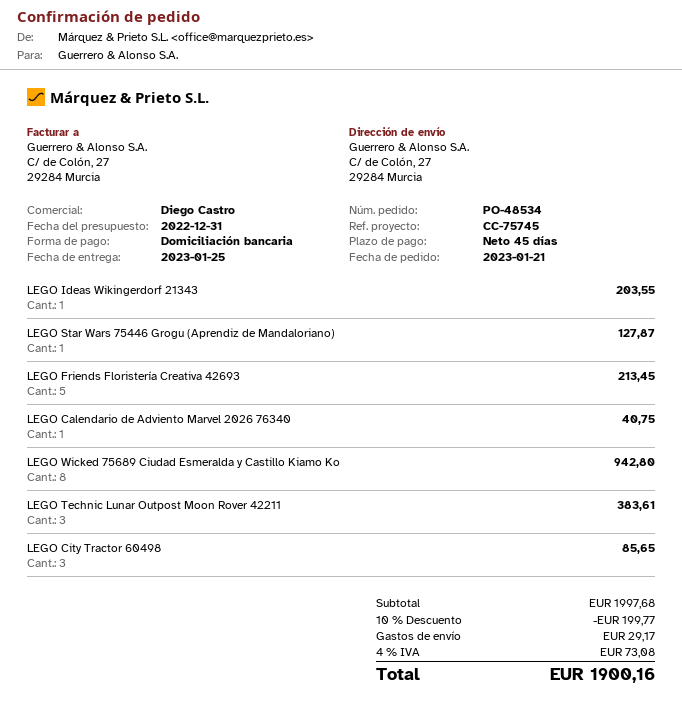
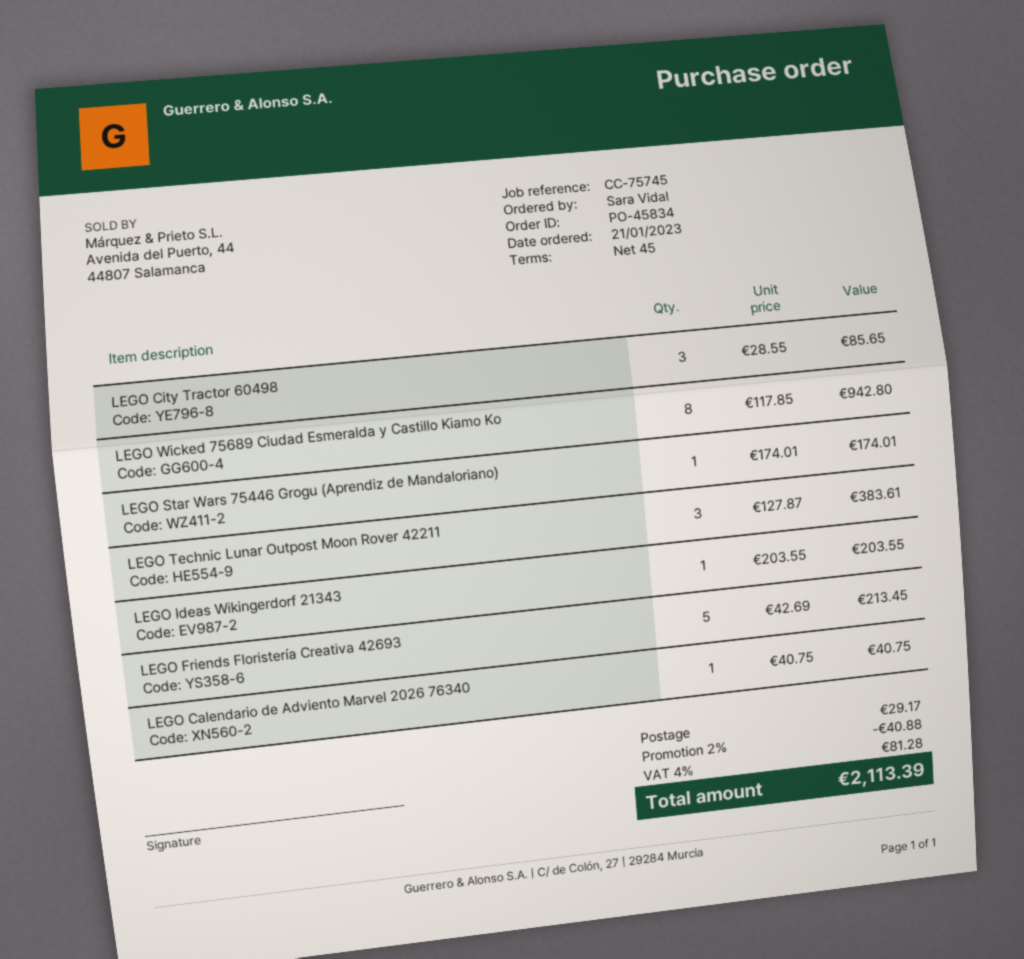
order number: PO-48534 -> PO-45834
LEGO Star Wars 75446 Grogu (Aprendiz de Mandaloriano): 1 for 127.87 -> 1 for 174.01
discount: 10% = 199.77 -> 2% = 40.88
tax: 4% = 73.08 -> 4% = 81.28
total: 1900.16 -> 2113.39

